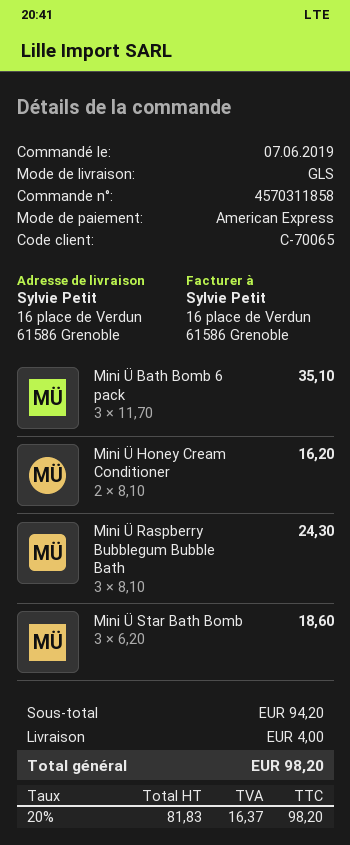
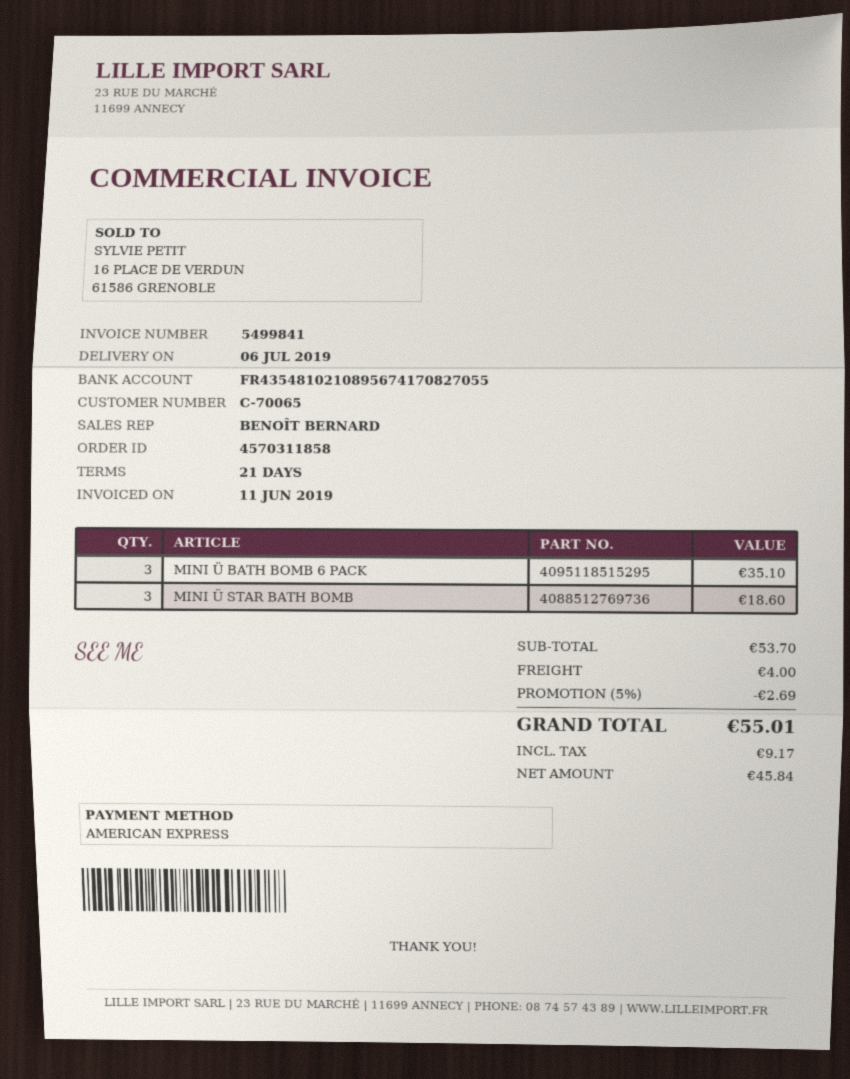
Mini Ü Honey Cream Conditioner: 2 for 16.20 -> none
Mini Ü Raspberry Bubblegum Bubble Bath: 3 for 24.30 -> none
subtotal: 94.20 -> 53.70
discount: none -> 5% = 2.69
net: 81.83 -> 45.84
tax: 16.37 -> 9.17
total: 98.20 -> 55.01

